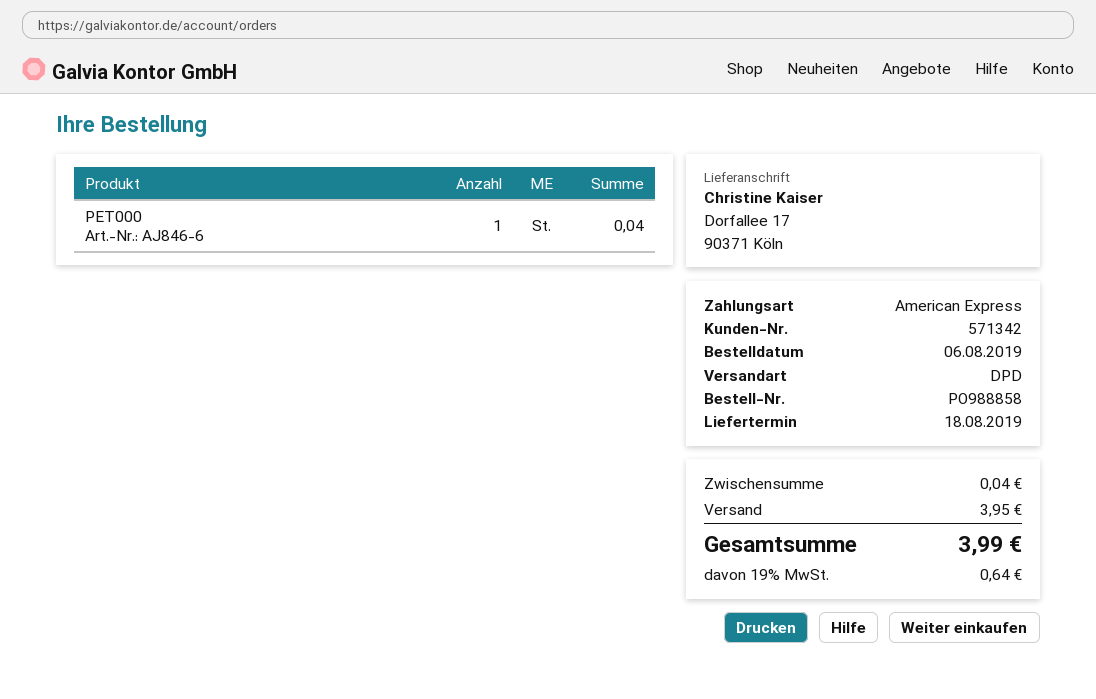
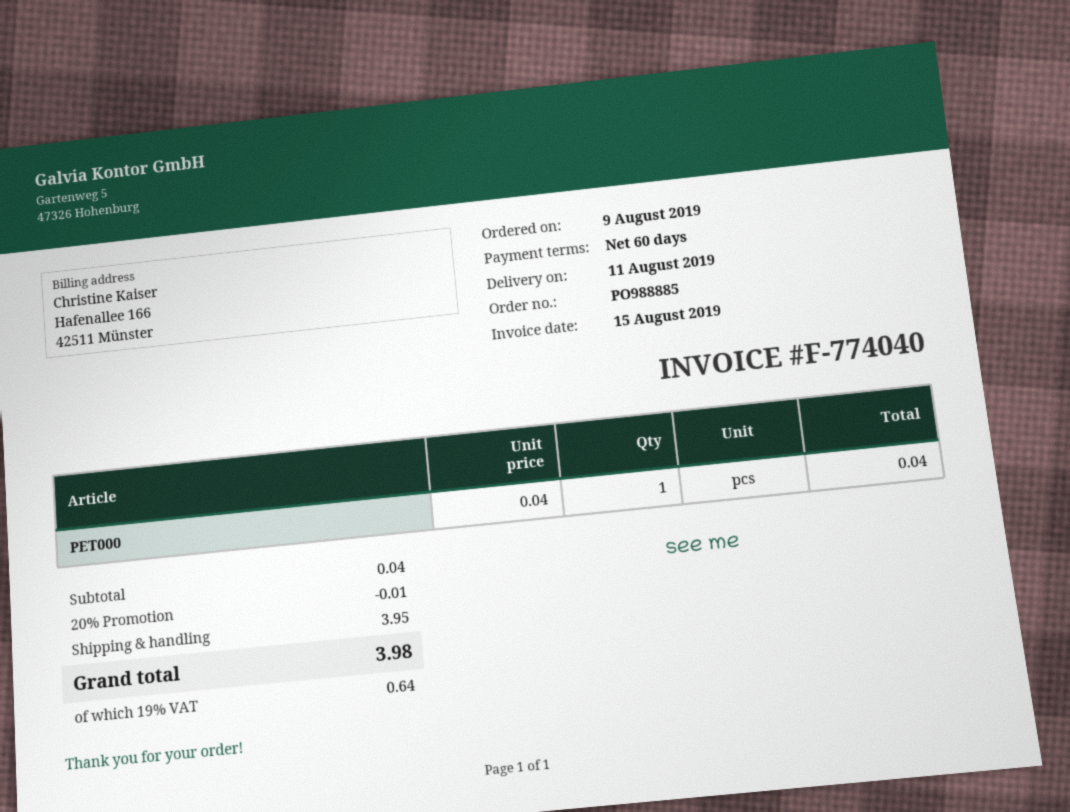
order number: PO988858 -> PO988885
order date: 2019-08-06 -> 2019-08-09
delivery date: 2019-08-18 -> 2019-08-11
discount: none -> 20% = 0.01
total: 3.99 -> 3.98

